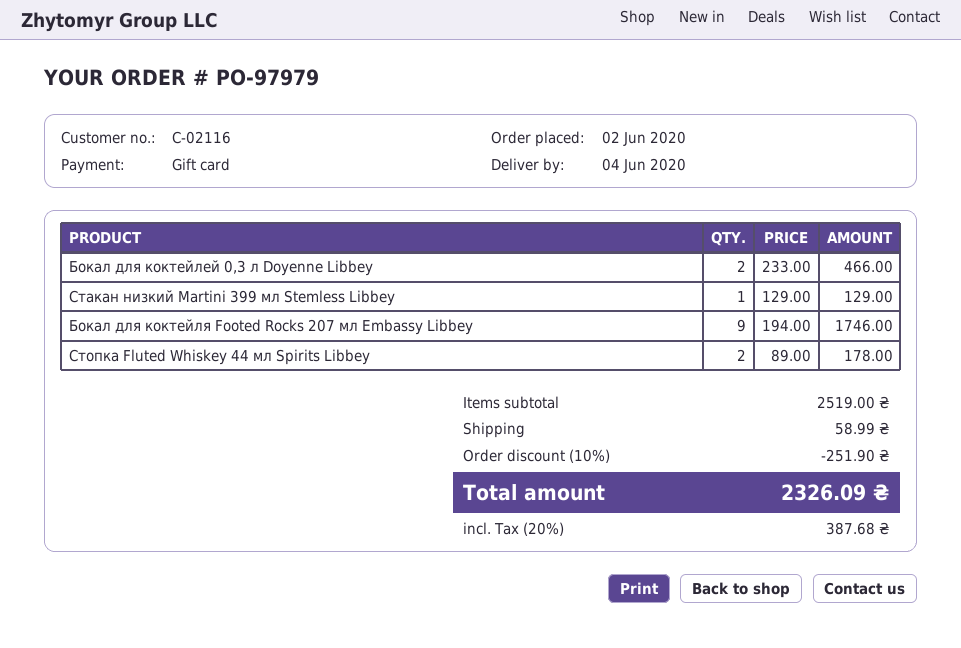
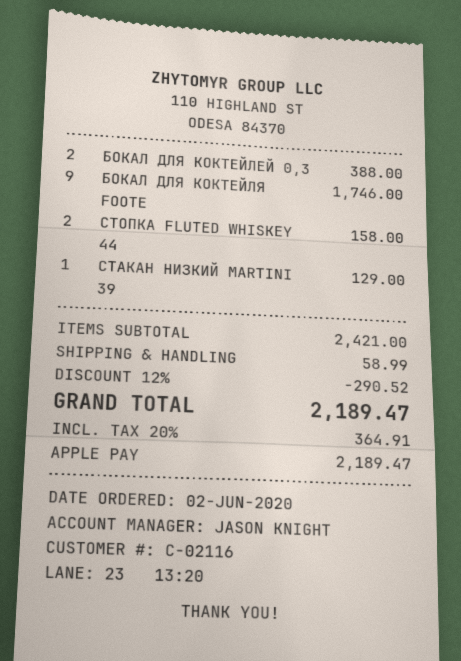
payment method: gift card -> Apple Pay
Бокал для коктейлей 0,3 л Doyenne Libbey: 2 for 466.00 -> 2 for 388.00
Стопка Fluted Whiskey 44 мл Spirits Libbey: 2 for 178.00 -> 2 for 158.00
subtotal: 2519.00 -> 2421.00
discount: 10% = 251.90 -> 12% = 290.52
tax: 20% = 387.68 -> 20% = 364.91
total: 2326.09 -> 2189.47

